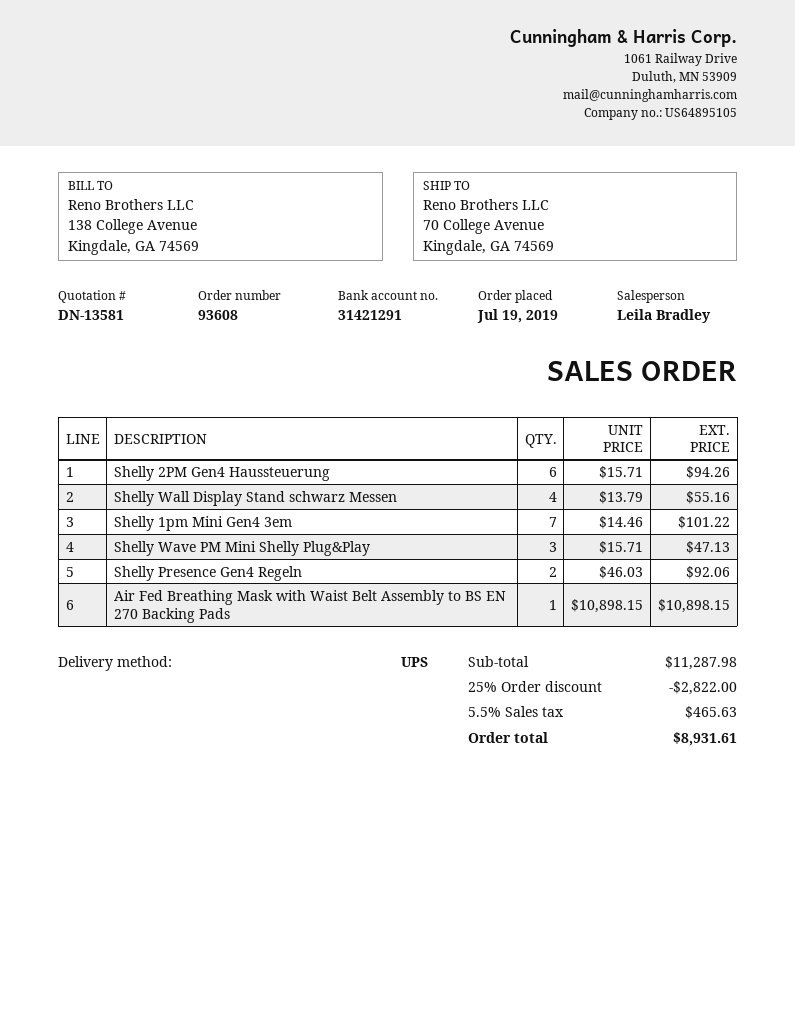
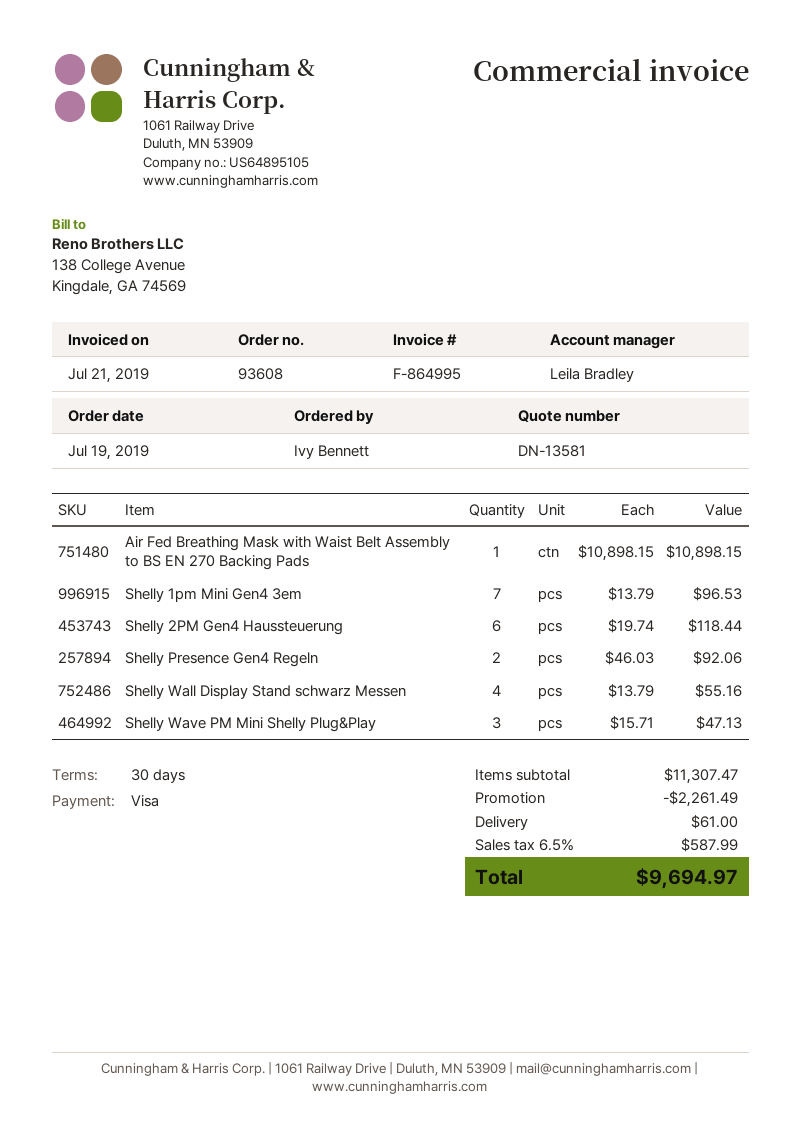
Shelly 2PM Gen4 Haussteuerung: 6 x 15.71 = 94.26 -> 6 x 19.74 = 118.44
Shelly 1pm Mini Gen4 3em: 7 x 14.46 = 101.22 -> 7 x 13.79 = 96.53
subtotal: 11287.98 -> 11307.47
discount: 2822.00 -> 2261.49
shipping: none -> 61.00
tax: 5.5% = 465.63 -> 6.5% = 587.99
total: 8931.61 -> 9694.97

